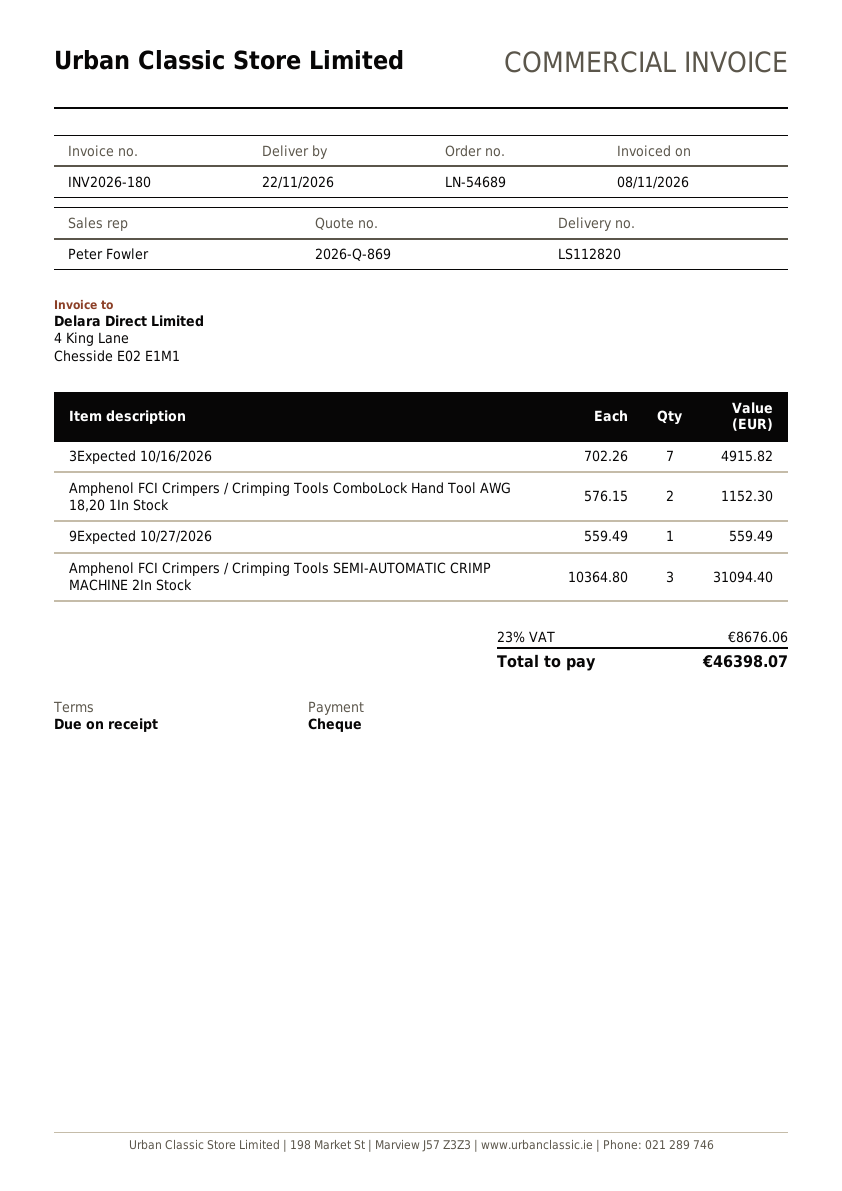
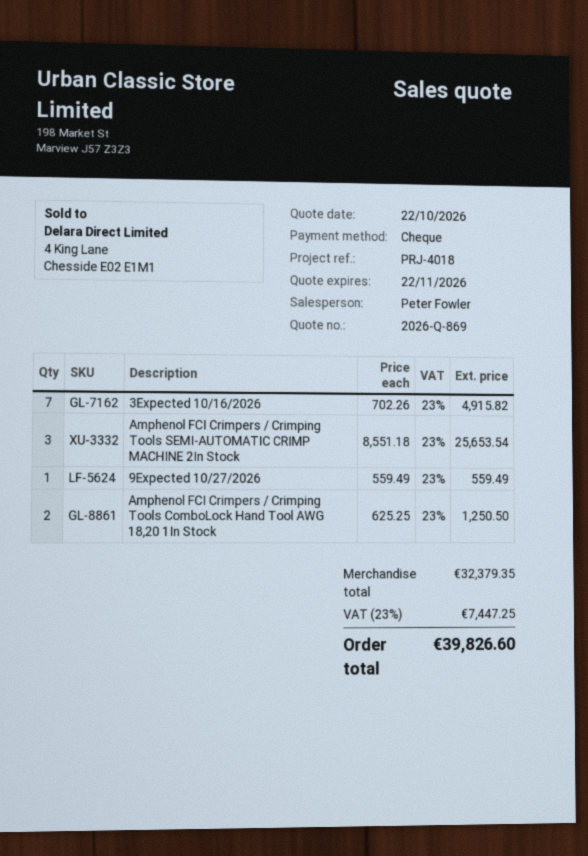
Amphenol FCI Crimpers / Crimping Tools ComboLock Hand Tool AWG 18,20 1In Stock: 2 x 576.15 = 1152.30 -> 2 x 625.25 = 1250.50
Amphenol FCI Crimpers / Crimping Tools SEMI-AUTOMATIC CRIMP MACHINE 2In Stock: 3 x 10364.80 = 31094.40 -> 3 x 8551.18 = 25653.54
tax: 23% = 8676.06 -> 23% = 7447.25
total: 46398.07 -> 39826.60

